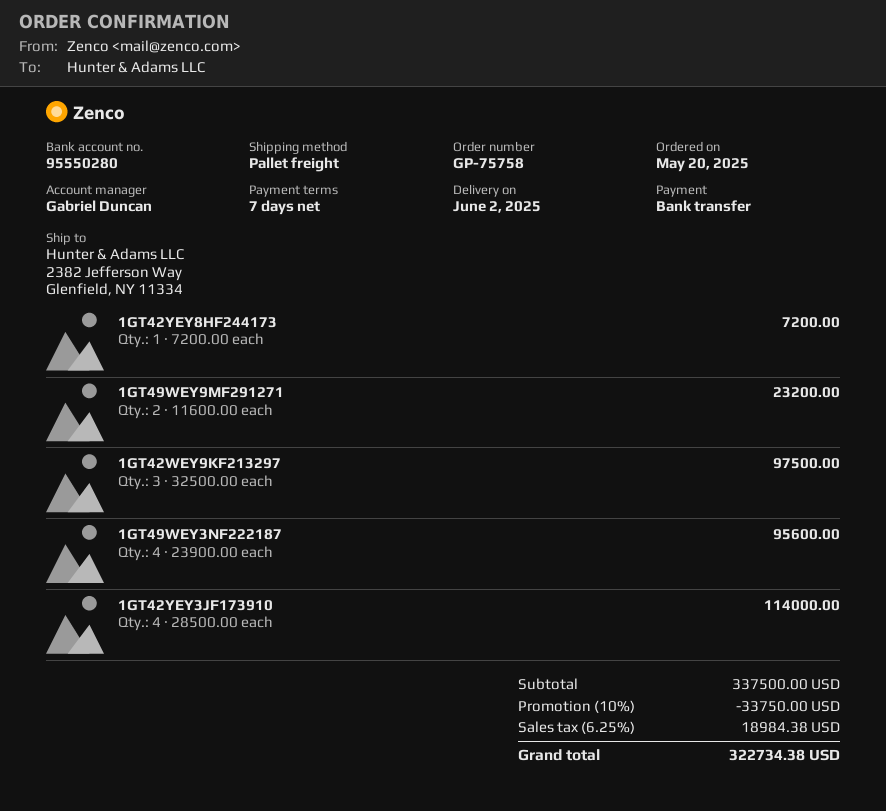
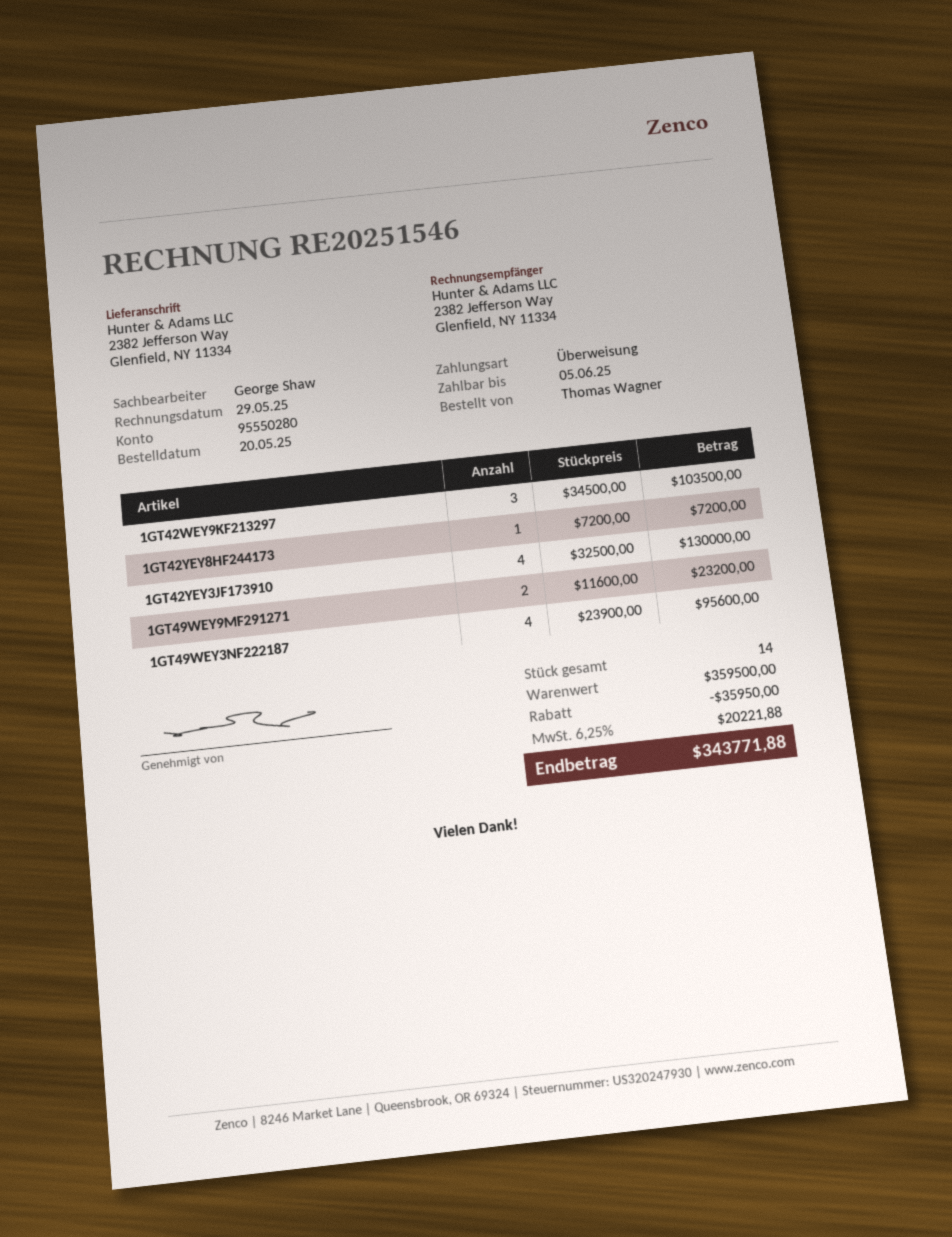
sales rep: Gabriel Duncan -> George Shaw
1GT42WEY9KF213297: 3 x 32500.00 = 97500.00 -> 3 x 34500.00 = 103500.00
1GT42YEY3JF173910: 4 x 28500.00 = 114000.00 -> 4 x 32500.00 = 130000.00
subtotal: 337500.00 -> 359500.00
discount: 33750.00 -> 35950.00
tax: 6.25% = 18984.38 -> 6.25% = 20221.88
total: 322734.38 -> 343771.88

